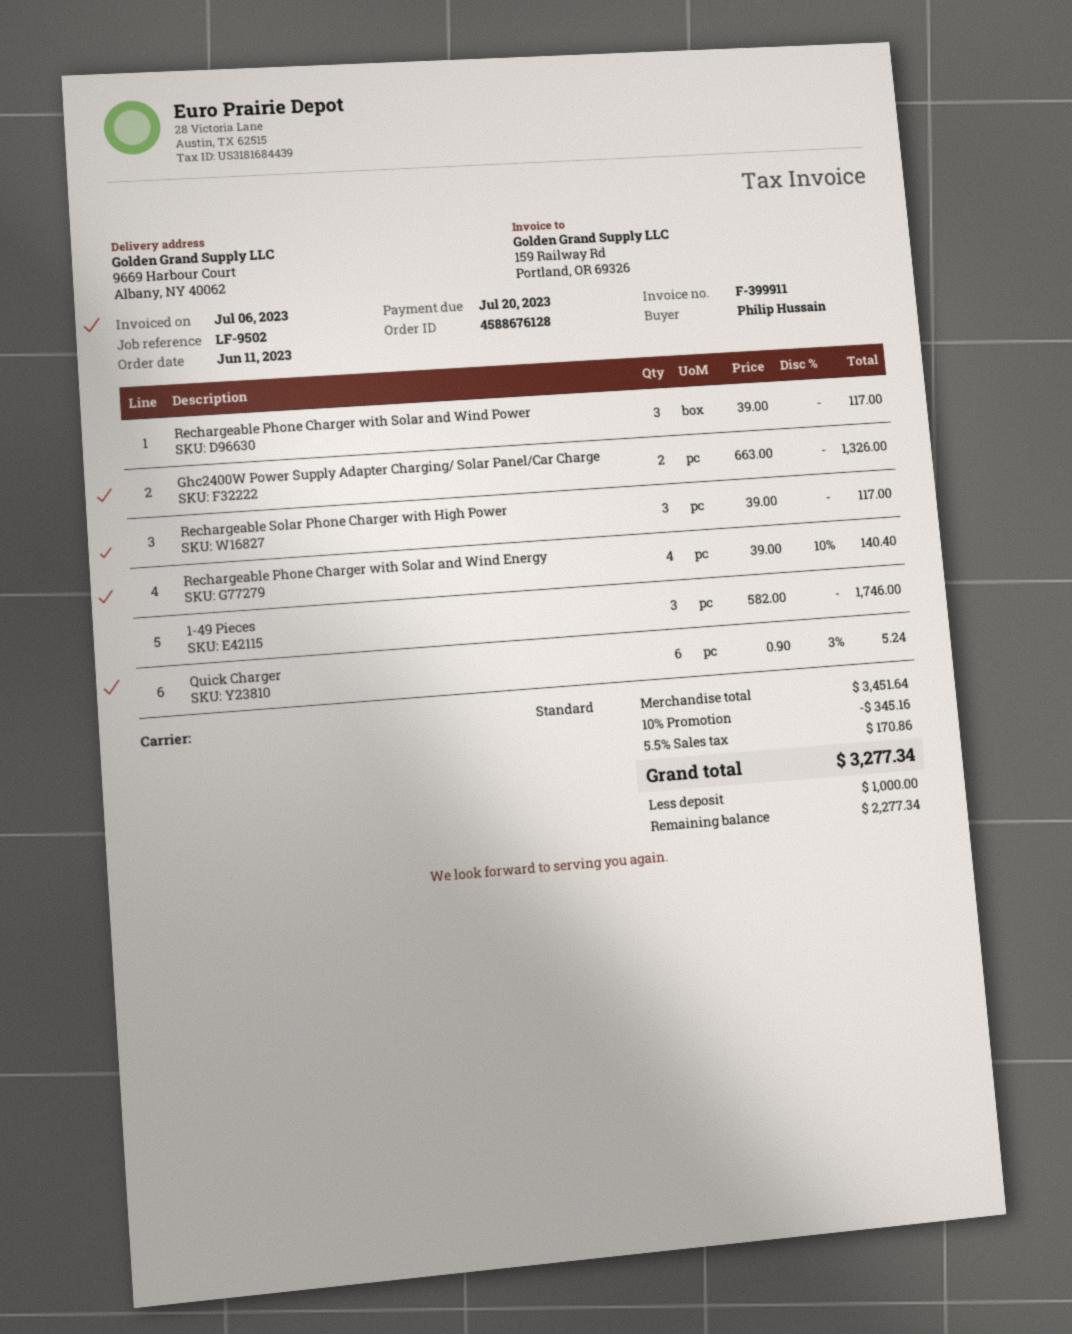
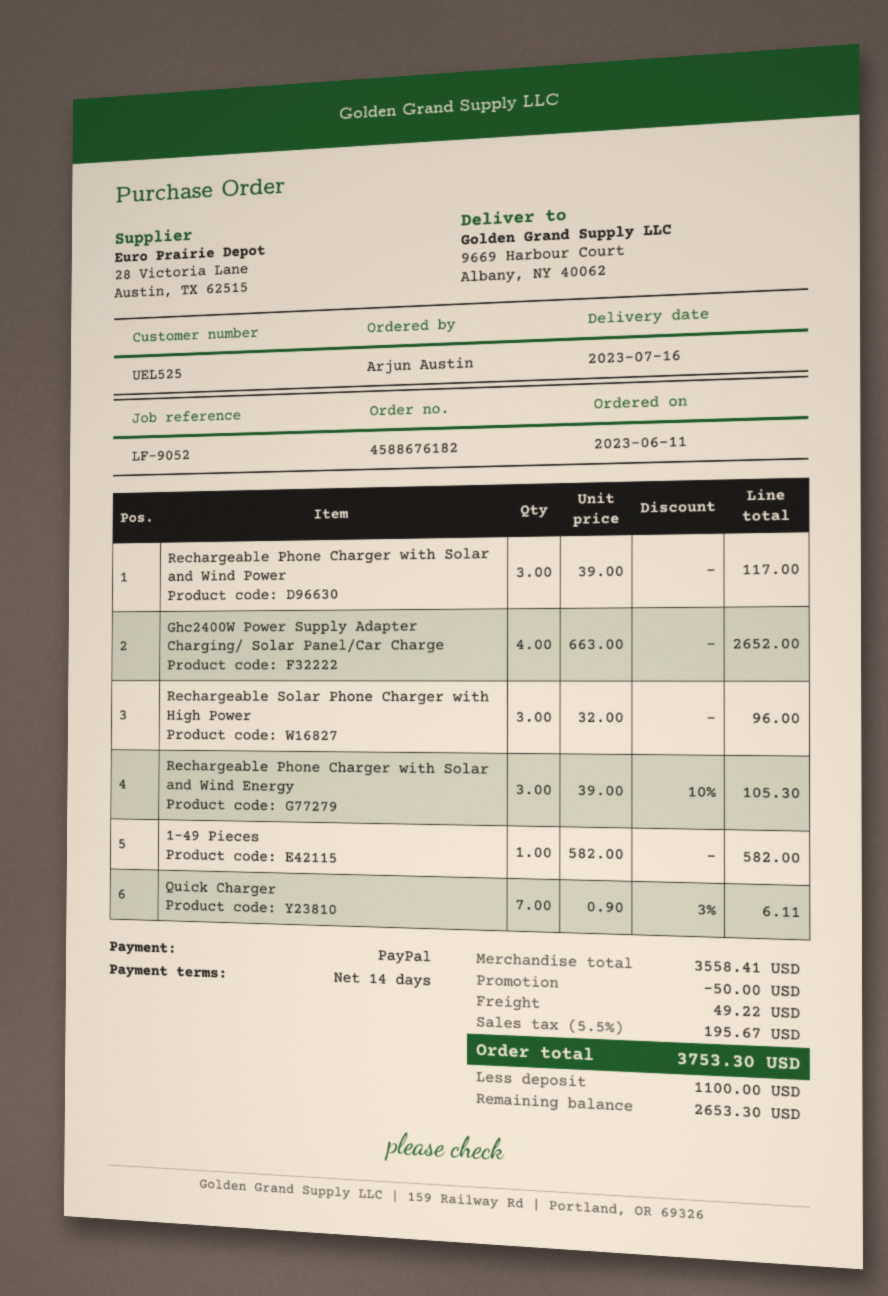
order number: 4588676128 -> 4588676182
reference: LF-9502 -> LF-9052
ordered by: Philip Hussain -> Arjun Austin
Ghc2400W Power Supply Adapter Charging/ Solar Panel/Car Charge: 2 x 663.00 = 1326.00 -> 4 x 663.00 = 2652.00
Rechargeable Solar Phone Charger with High Power: 3 x 39.00 = 117.00 -> 3 x 32.00 = 96.00
Rechargeable Phone Charger with Solar and Wind Energy: 4 x 39.00 - 10% = 140.40 -> 3 x 39.00 - 10% = 105.30
1-49 Pieces: 3 x 582.00 = 1746.00 -> 1 x 582.00 = 582.00
Quick Charger: 6 x 0.90 - 3% = 5.24 -> 7 x 0.90 - 3% = 6.11
subtotal: 3451.64 -> 3558.41
discount: 345.16 -> 50.00
shipping: none -> 49.22
tax: 5.5% = 170.86 -> 5.5% = 195.67
total: 3277.34 -> 3753.30
deposit: 1000.00 -> 1100.00
balance: 2277.34 -> 2653.30

